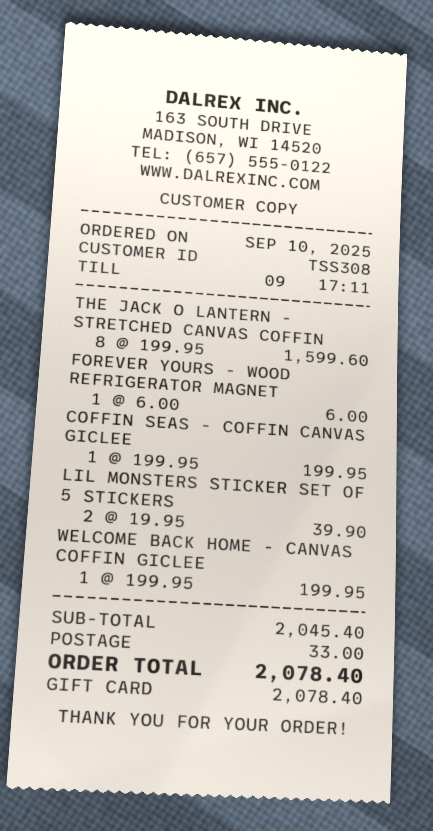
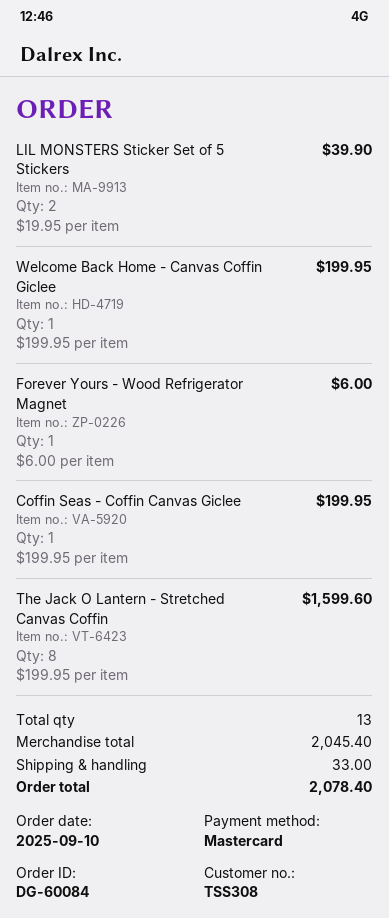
payment method: gift card -> Mastercard

